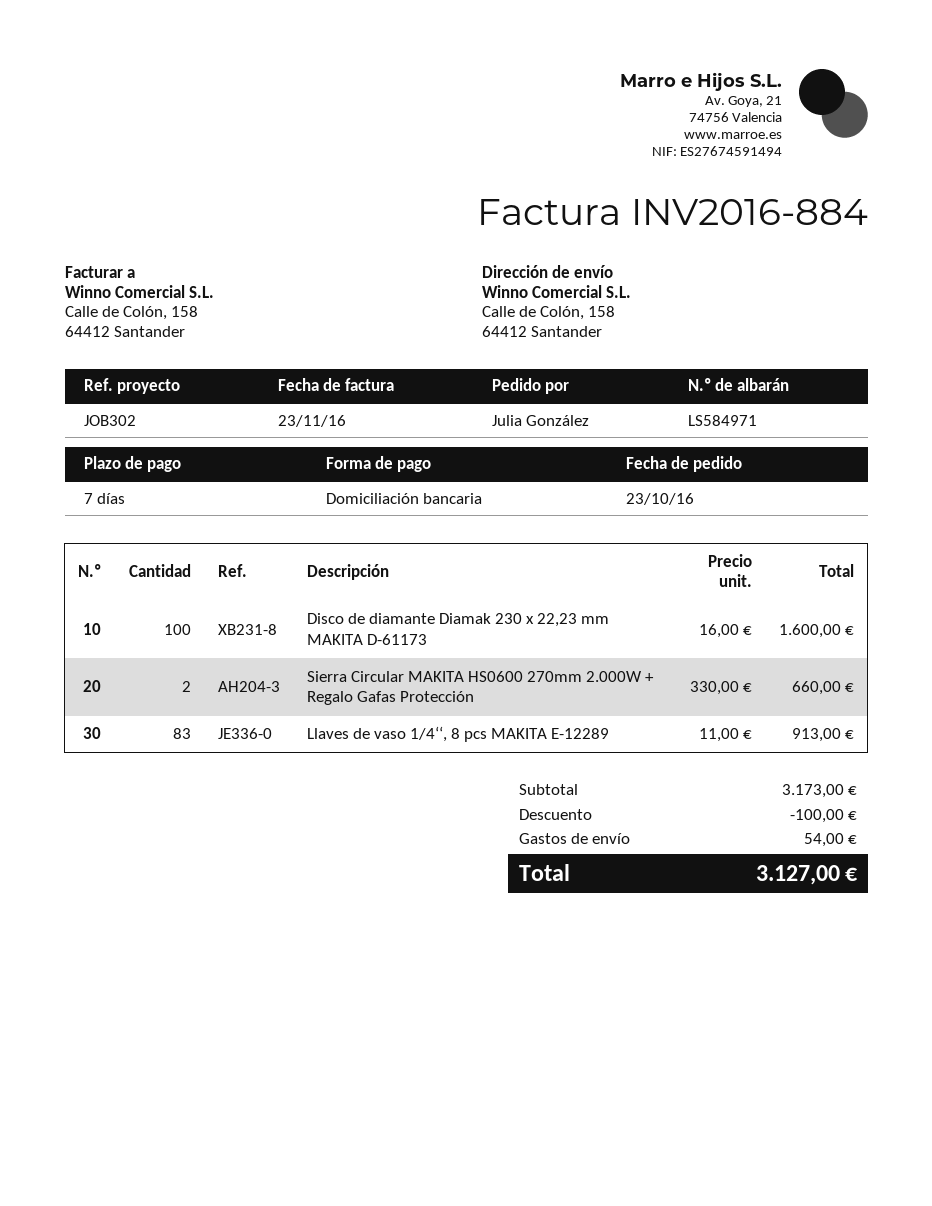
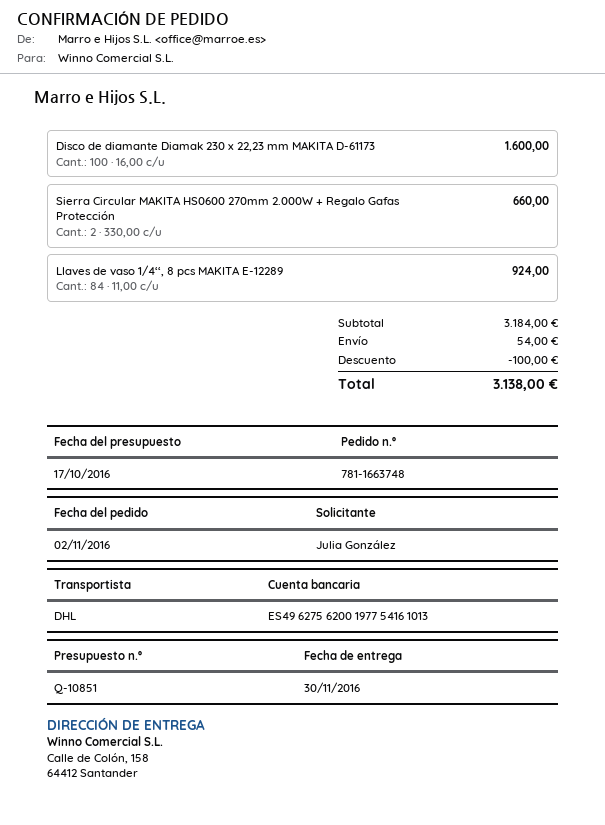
order date: 2016-10-23 -> 2016-11-02
Llaves de vaso 1/4‘‘, 8 pcs MAKITA E-12289: 83 x 11.00 = 913.00 -> 84 x 11.00 = 924.00
subtotal: 3173.00 -> 3184.00
total: 3127.00 -> 3138.00

